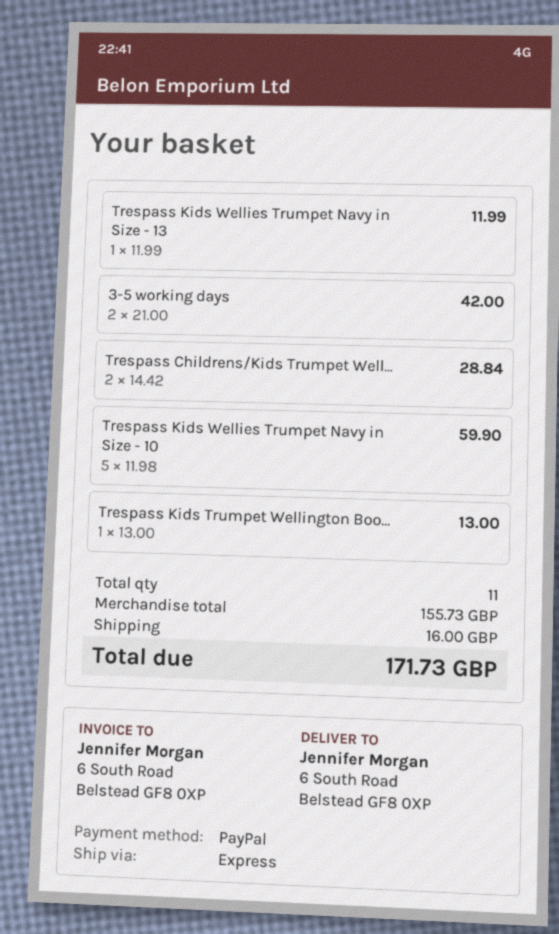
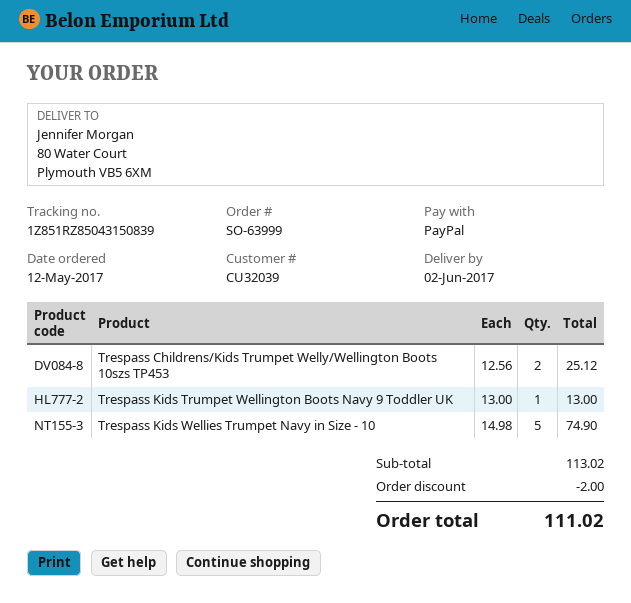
ship to: 6 South Road, Belstead GF8 0XP -> 80 Water Court, Plymouth VB5 6XM
Trespass Kids Wellies Trumpet Navy in Size - 13: 1 x 11.99 = 11.99 -> none
3-5 working days: 2 x 21.00 = 42.00 -> none
Trespass Childrens/Kids Trumpet Well...: 2 x 14.42 = 28.84 -> 2 x 12.56 = 25.12
Trespass Kids Wellies Trumpet Navy in Size - 10: 5 x 11.98 = 59.90 -> 5 x 14.98 = 74.90
subtotal: 155.73 -> 113.02
discount: none -> 2.00
shipping: 16.00 -> none
total: 171.73 -> 111.02

